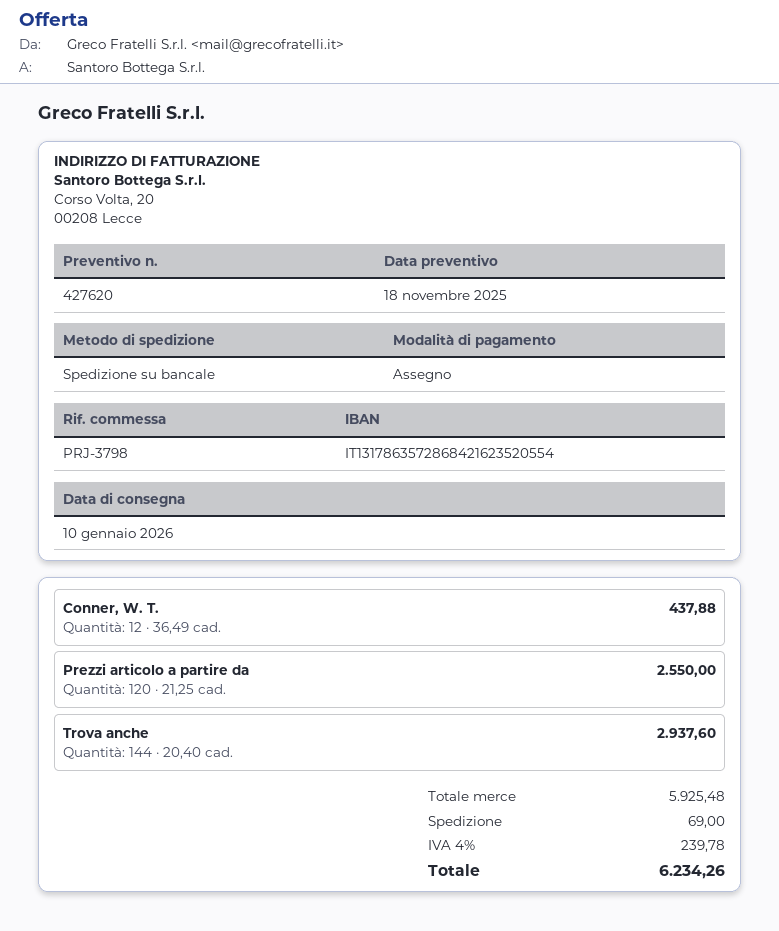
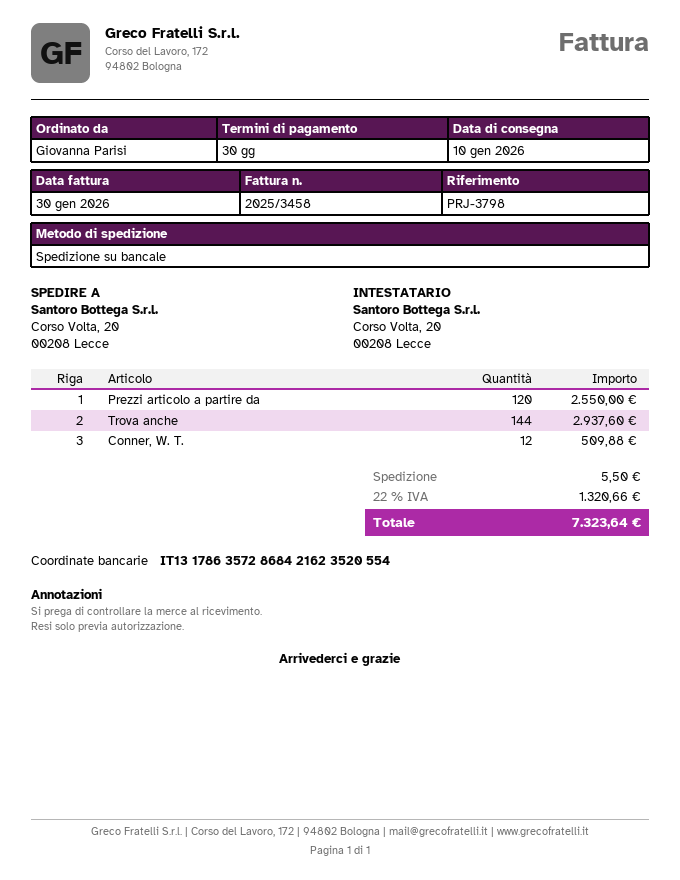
Conner, W. T.: 12 for 437.88 -> 12 for 509.88
shipping: 69.00 -> 5.50
tax: 4% = 239.78 -> 22% = 1320.66
total: 6234.26 -> 7323.64

